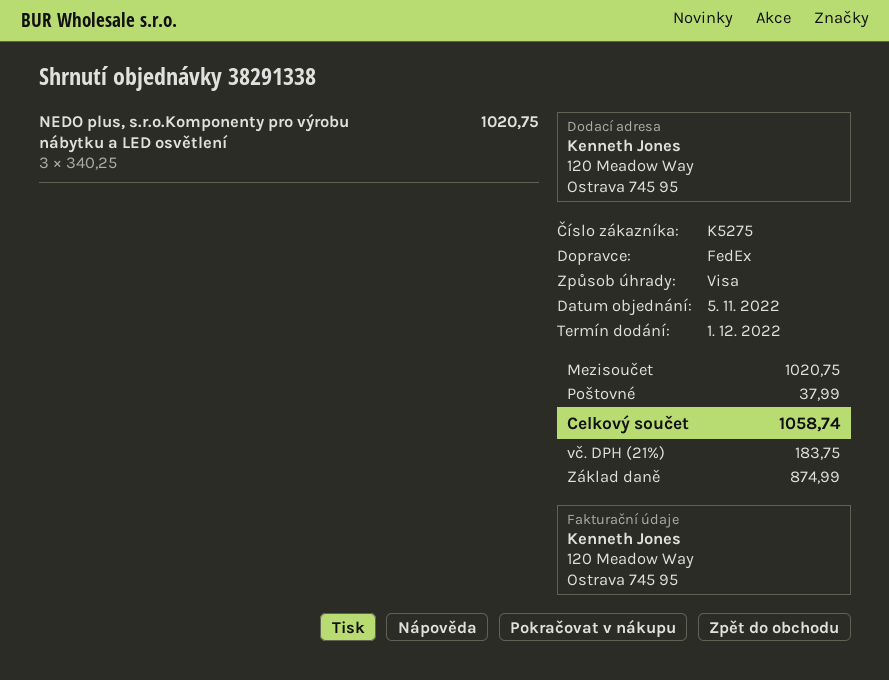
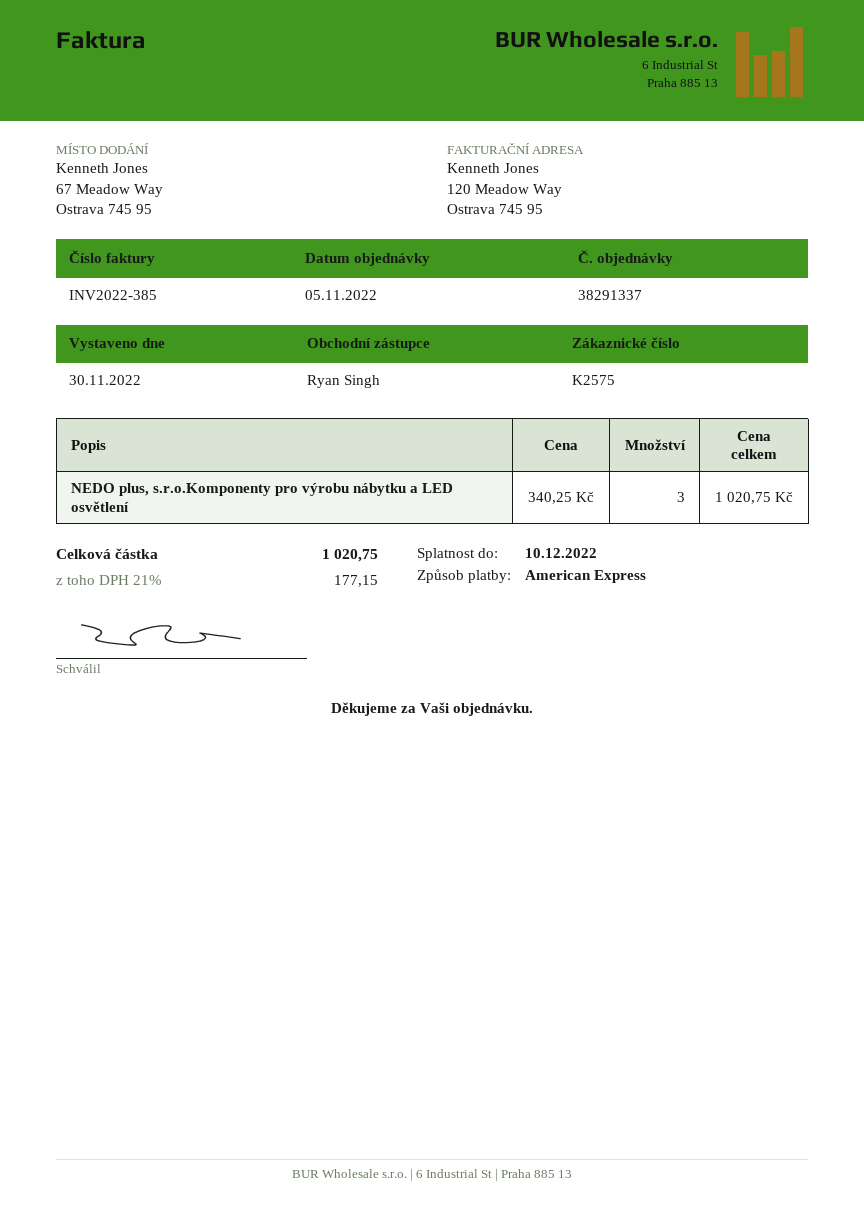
order number: 38291338 -> 38291337
customer number: K5275 -> K2575
payment method: Visa -> American Express
ship to: 120 Meadow Way, Ostrava 745 95 -> 67 Meadow Way, Ostrava 745 95
shipping: 37.99 -> none
tax: 21% = 183.75 -> 21% = 177.15
total: 1058.74 -> 1020.75

